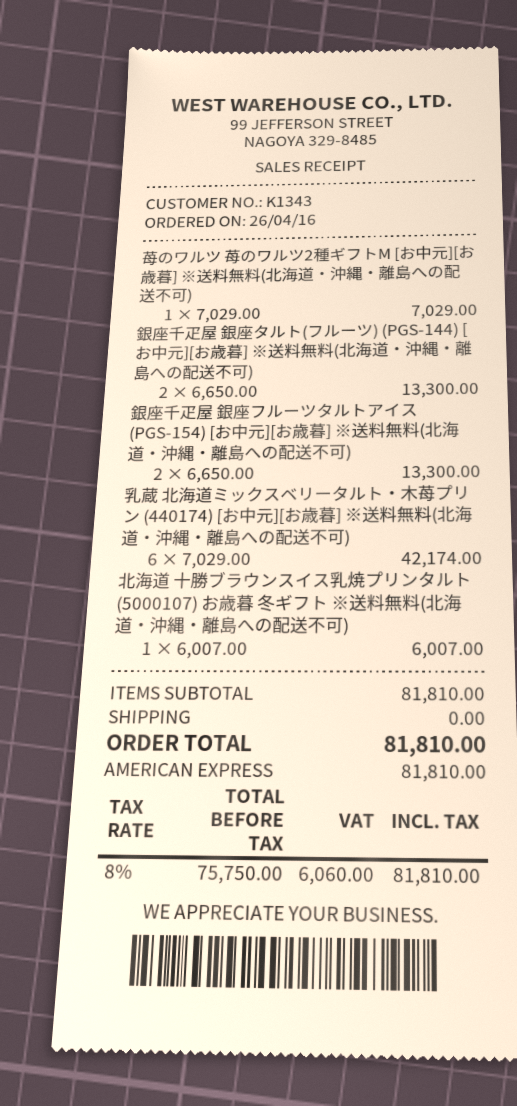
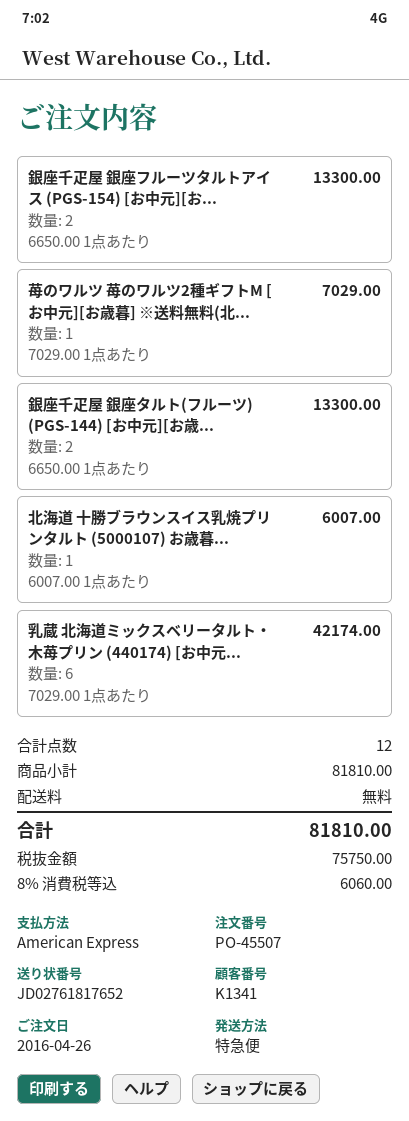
customer number: K1343 -> K1341

